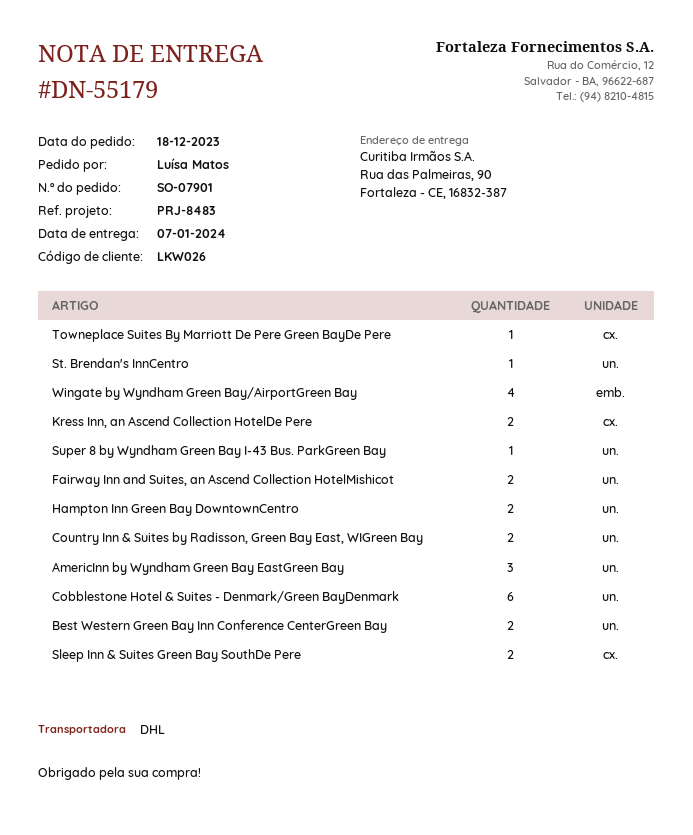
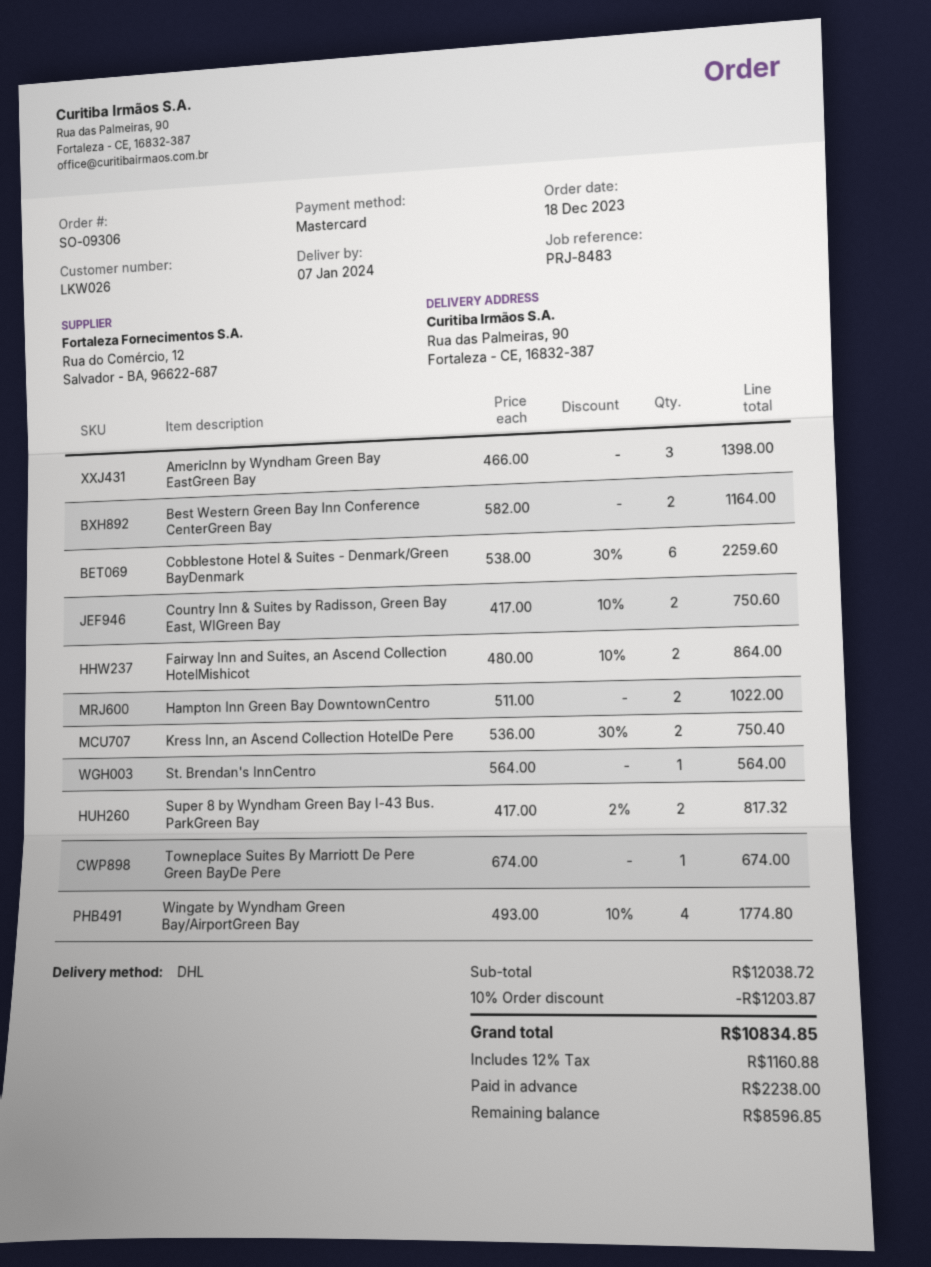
order number: SO-07901 -> SO-09306
Super 8 by Wyndham Green Bay I-43 Bus. ParkGreen Bay: 1 -> 2
Sleep Inn & Suites Green Bay SouthDe Pere: 2 -> none

